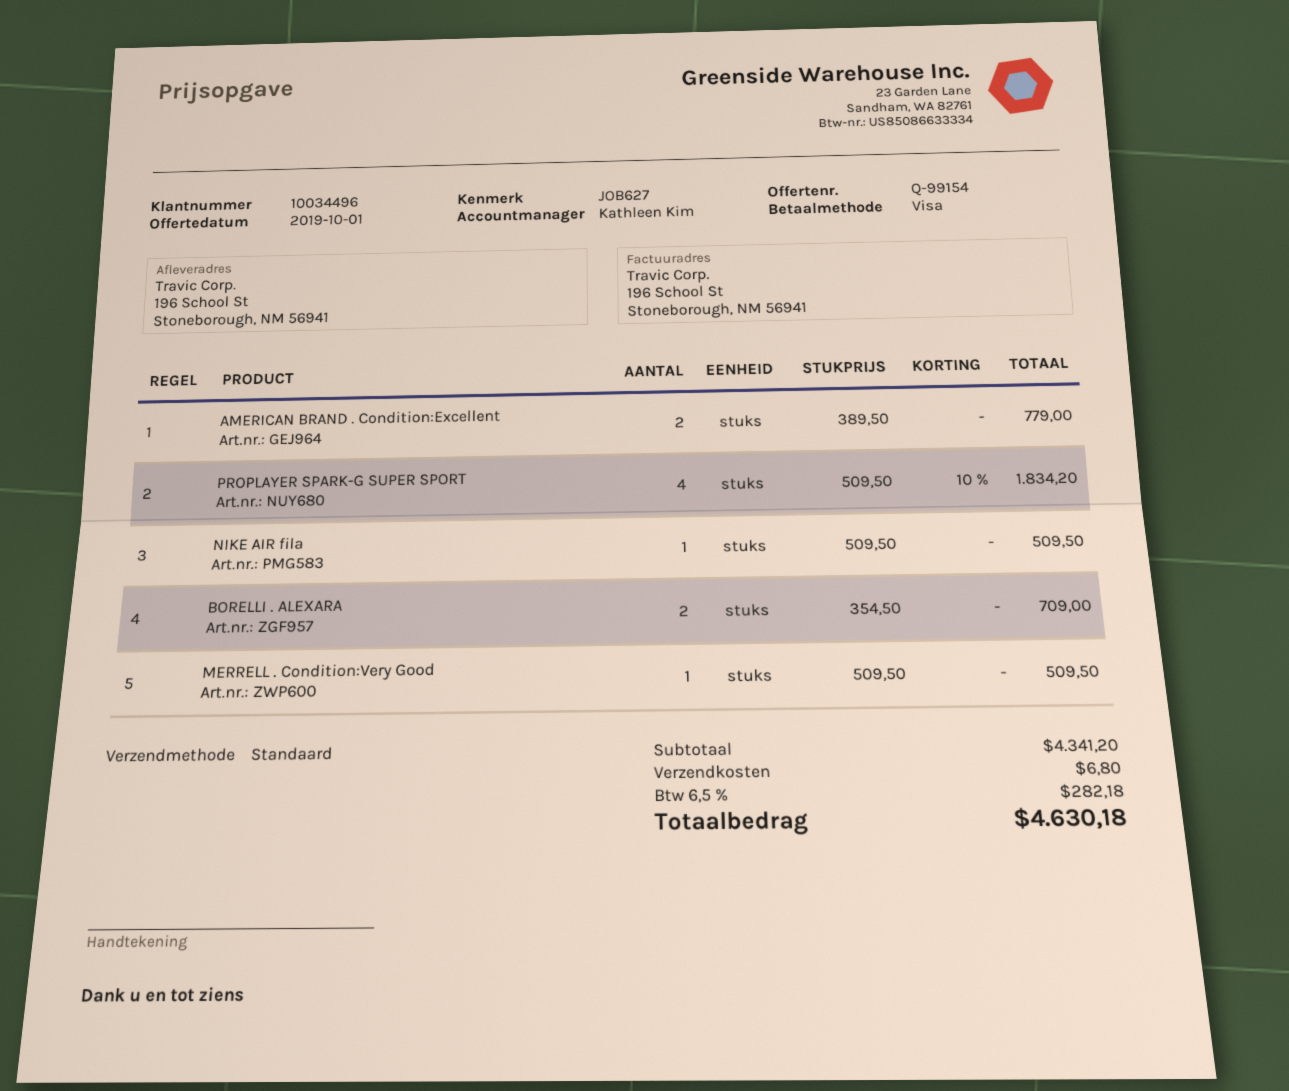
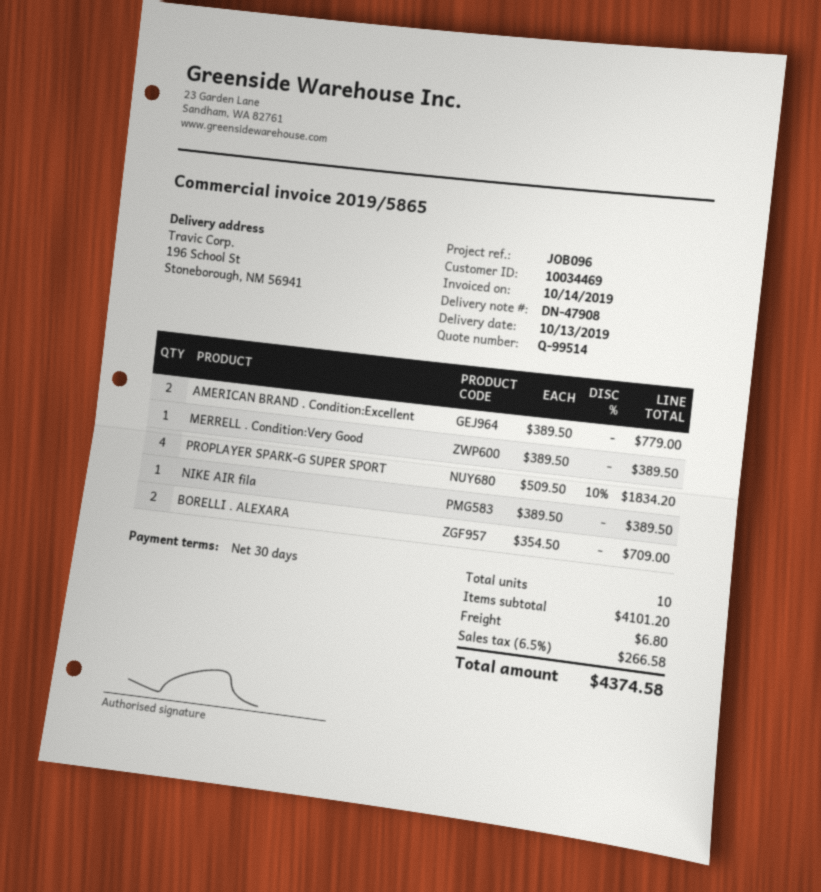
quote number: Q-99154 -> Q-99514
customer number: 10034496 -> 10034469
reference: JOB627 -> JOB096
NIKE AIR fila: 1 x 509.50 = 509.50 -> 1 x 389.50 = 389.50
MERRELL . Condition:Very Good: 1 x 509.50 = 509.50 -> 1 x 389.50 = 389.50
subtotal: 4341.20 -> 4101.20
tax: 6.5% = 282.18 -> 6.5% = 266.58
total: 4630.18 -> 4374.58

